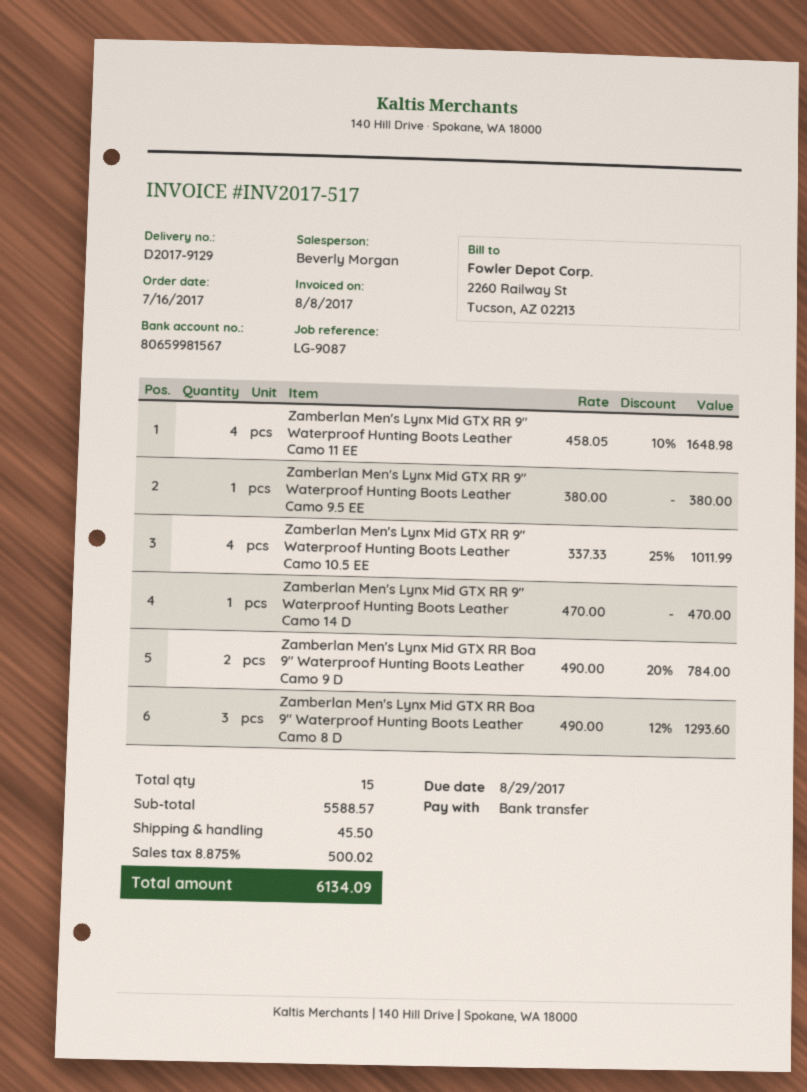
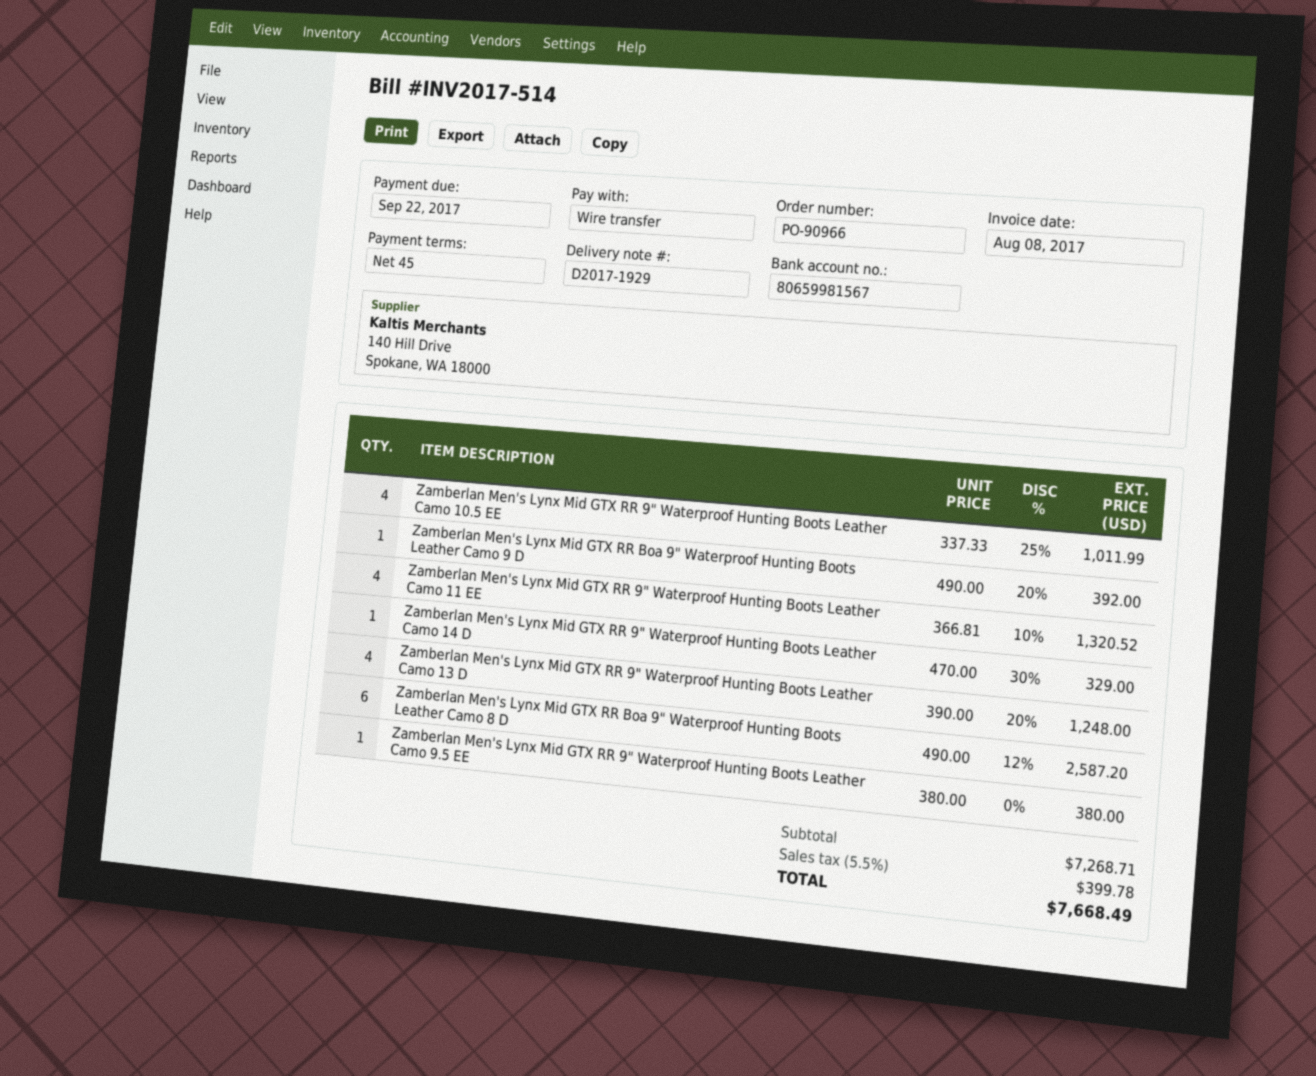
delivery note number: D2017-9129 -> D2017-1929
invoice number: INV2017-517 -> INV2017-514
due date: 2017-08-29 -> 2017-09-22
Zamberlan Men's Lynx Mid GTX RR 9" Waterproof Hunting Boots Leather Camo 11 EE: 4 x 458.05 - 10% = 1648.98 -> 4 x 366.81 - 10% = 1320.52
Zamberlan Men's Lynx Mid GTX RR 9" Waterproof Hunting Boots Leather Camo 14 D: 1 x 470.00 = 470.00 -> 1 x 470.00 - 30% = 329.00
Zamberlan Men's Lynx Mid GTX RR Boa 9" Waterproof Hunting Boots Leather Camo 9 D: 2 x 490.00 - 20% = 784.00 -> 1 x 490.00 - 20% = 392.00
Zamberlan Men's Lynx Mid GTX RR Boa 9" Waterproof Hunting Boots Leather Camo 8 D: 3 x 490.00 - 12% = 1293.60 -> 6 x 490.00 - 12% = 2587.20
Zamberlan Men's Lynx Mid GTX RR 9" Waterproof Hunting Boots Leather Camo 13 D: none -> 4 x 390.00 - 20% = 1248.00
subtotal: 5588.57 -> 7268.71
shipping: 45.50 -> none
tax: 8.875% = 500.02 -> 5.5% = 399.78
total: 6134.09 -> 7668.49

